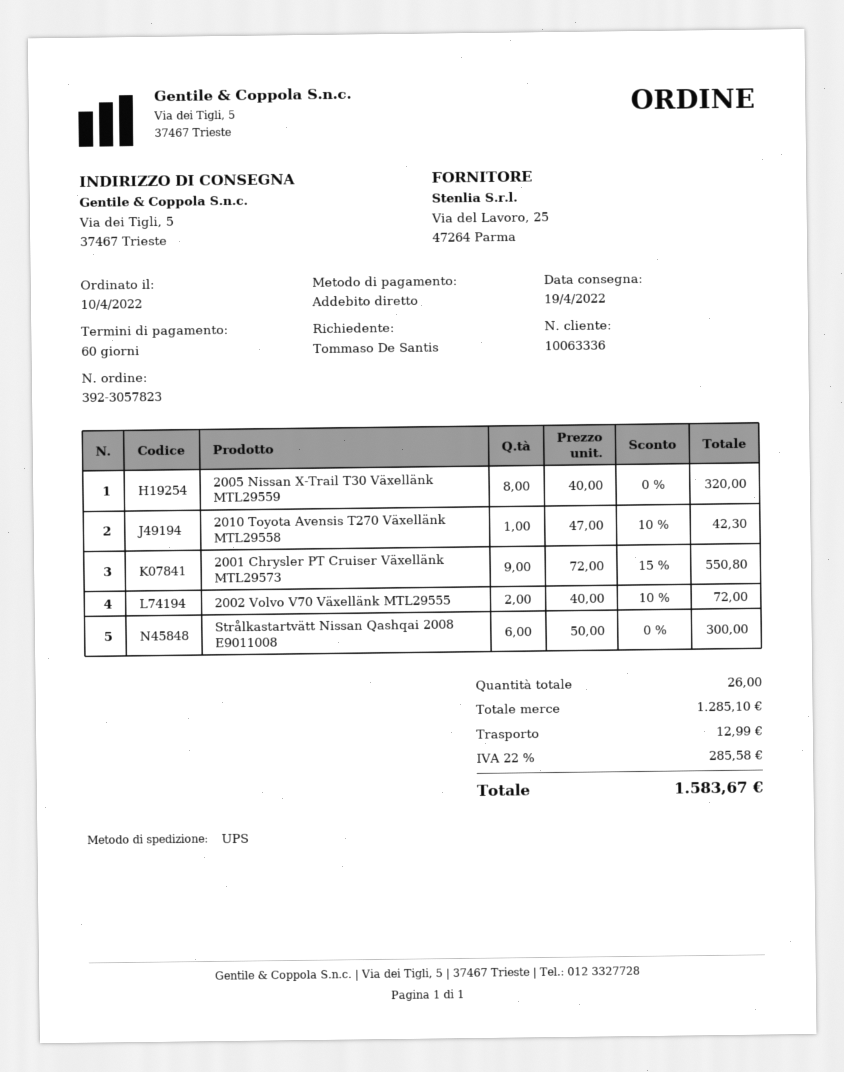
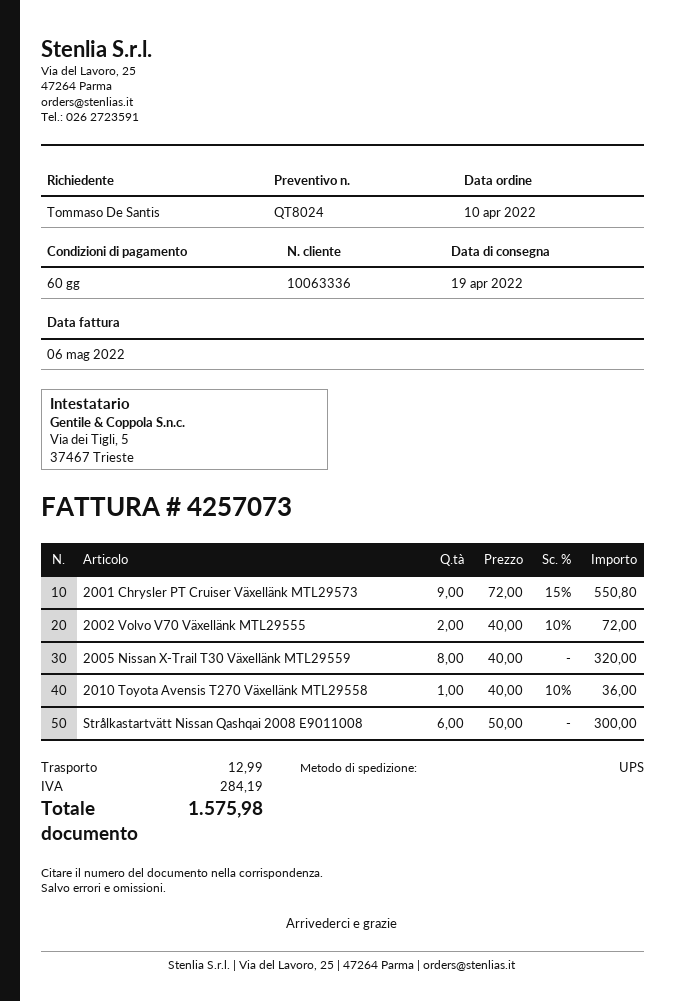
2010 Toyota Avensis T270 Växellänk MTL29558: 1 x 47.00 - 10% = 42.30 -> 1 x 40.00 - 10% = 36.00
tax: 285.58 -> 284.19
total: 1583.67 -> 1575.98

